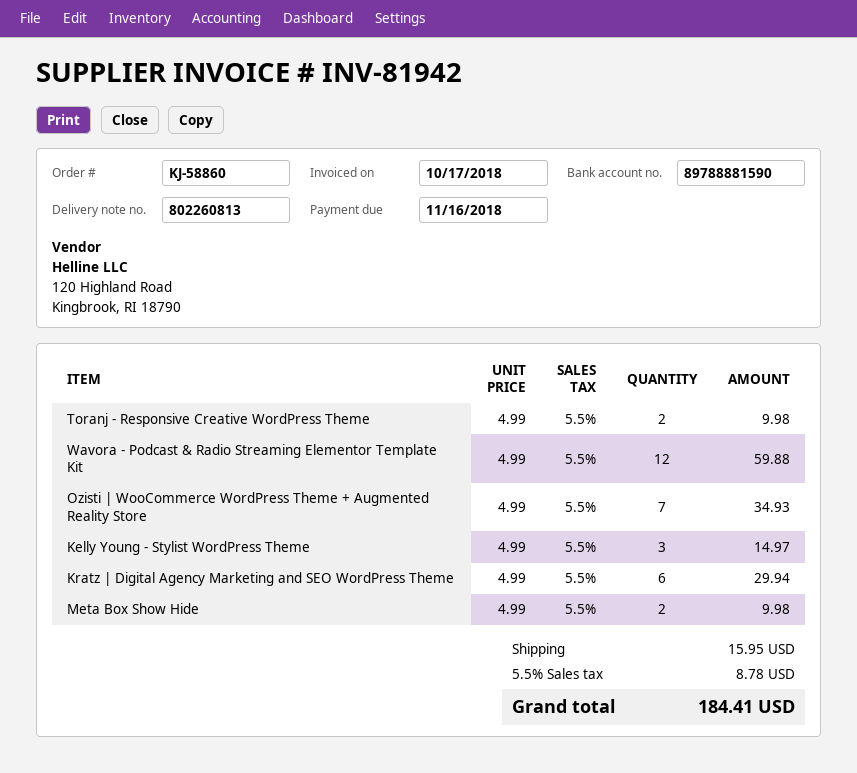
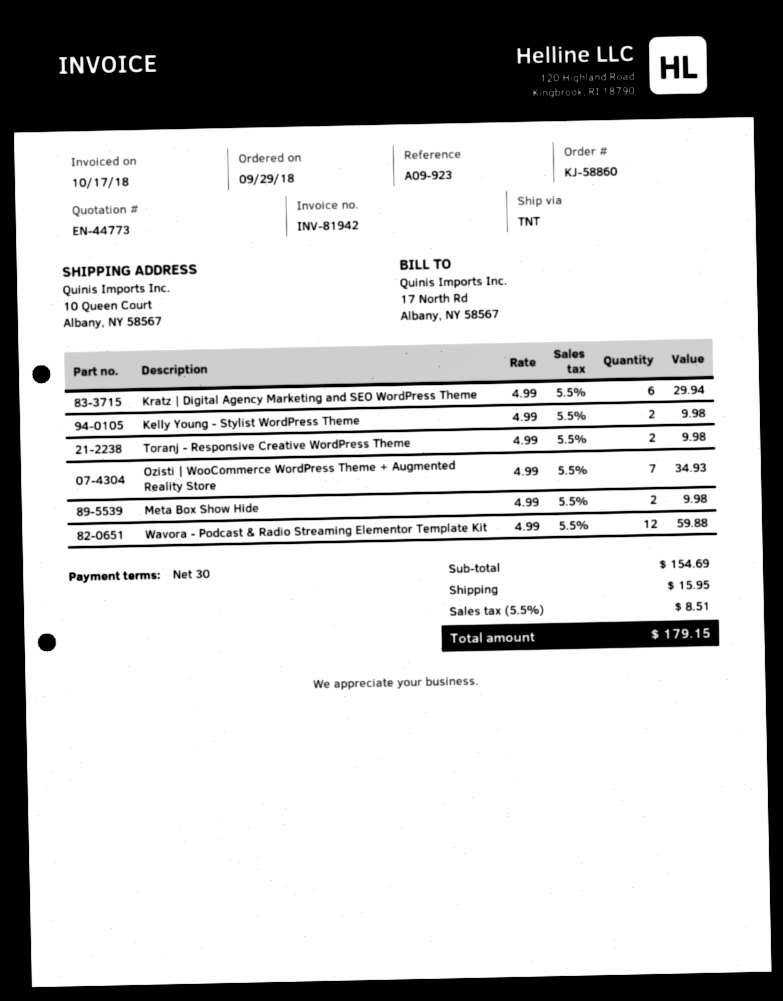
Kelly Young - Stylist WordPress Theme: 3 x 4.99 = 14.97 -> 2 x 4.99 = 9.98
tax: 5.5% = 8.78 -> 5.5% = 8.51
total: 184.41 -> 179.15

